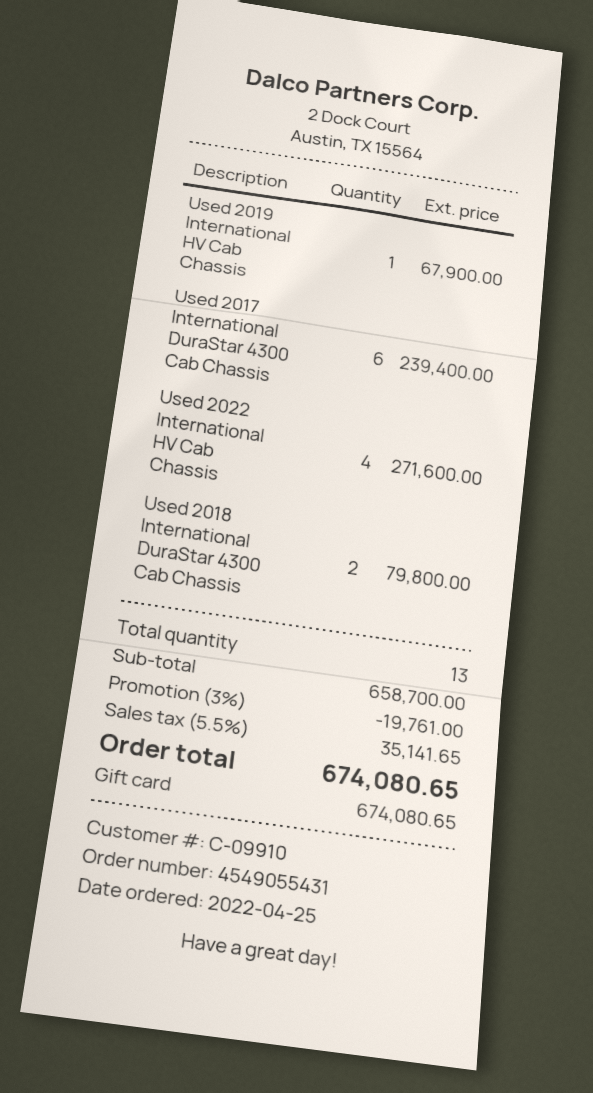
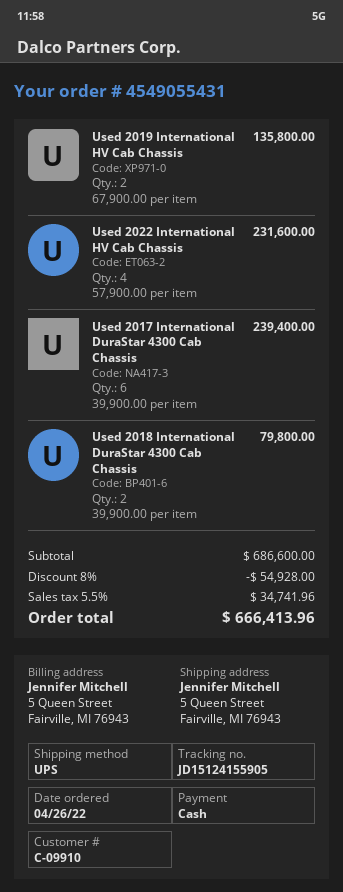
order date: 2022-04-25 -> 2022-04-26
payment method: gift card -> cash
Used 2019 International HV Cab Chassis: 1 for 67900.00 -> 2 for 135800.00
Used 2022 International HV Cab Chassis: 4 for 271600.00 -> 4 for 231600.00
subtotal: 658700.00 -> 686600.00
discount: 3% = 19761.00 -> 8% = 54928.00
tax: 5.5% = 35141.65 -> 5.5% = 34741.96
total: 674080.65 -> 666413.96

